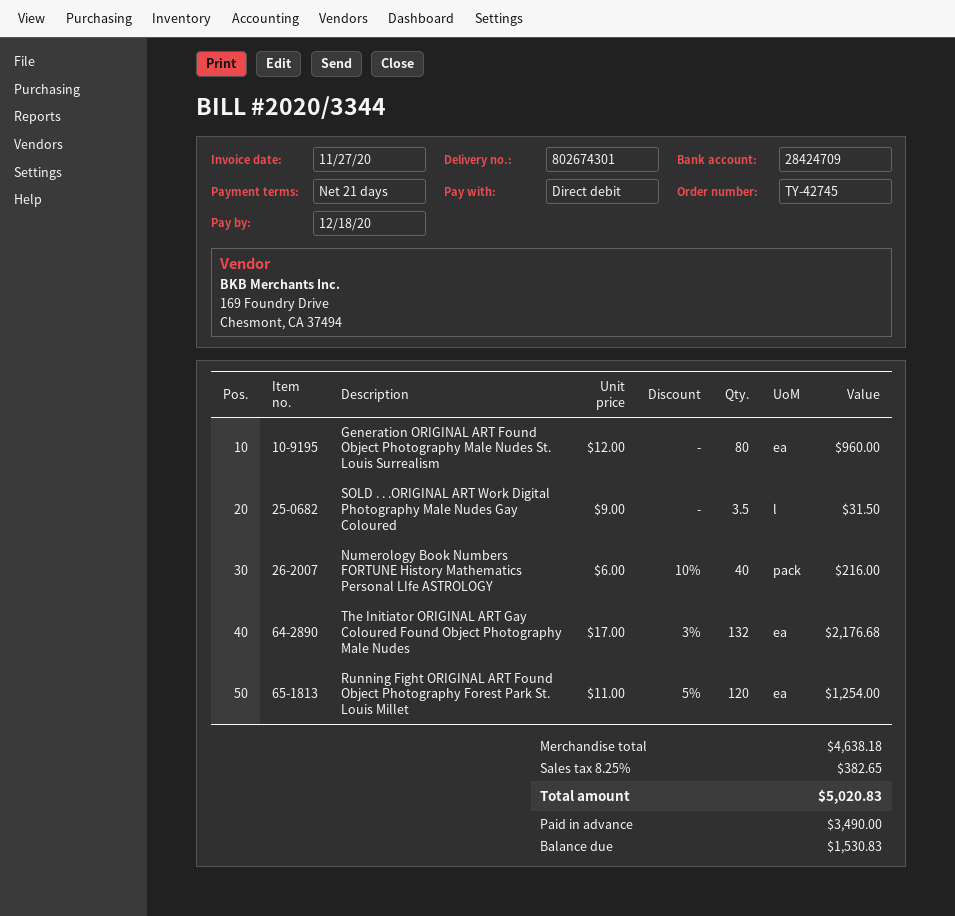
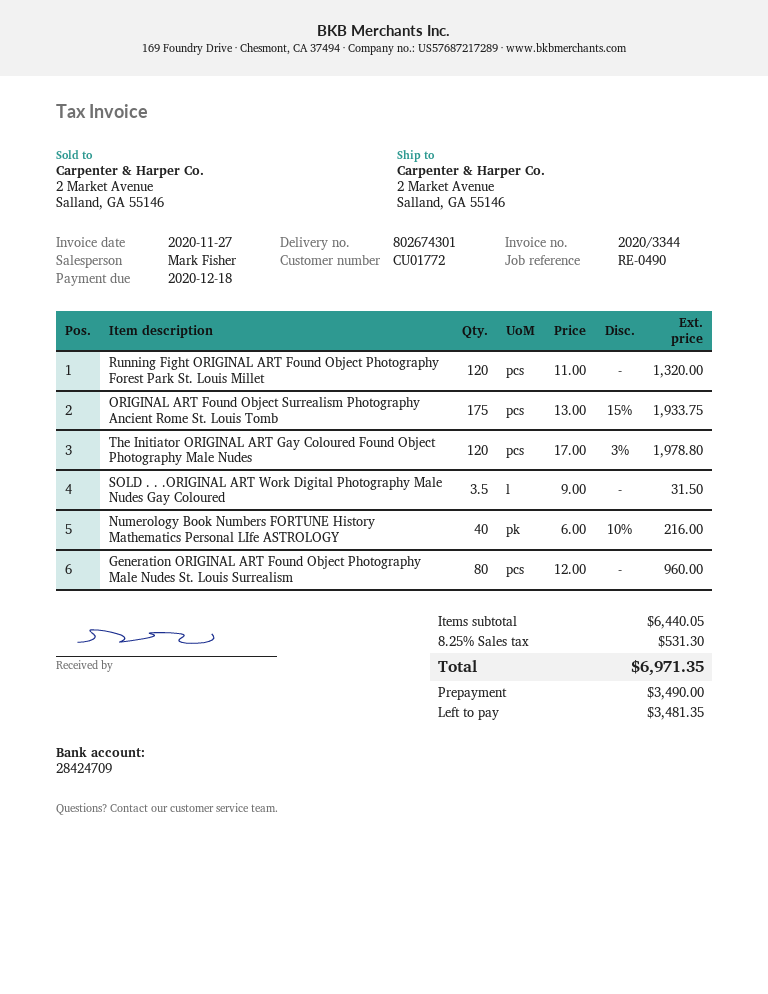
The Initiator ORIGINAL ART Gay Coloured Found Object Photography Male Nudes: 132 x 17.00 - 3% = 2176.68 -> 120 x 17.00 - 3% = 1978.80
Running Fight ORIGINAL ART Found Object Photography Forest Park St. Louis Millet: 120 x 11.00 - 5% = 1254.00 -> 120 x 11.00 = 1320.00
ORIGINAL ART Found Object Surrealism Photography Ancient Rome St. Louis Tomb: none -> 175 x 13.00 - 15% = 1933.75
subtotal: 4638.18 -> 6440.05
tax: 8.25% = 382.65 -> 8.25% = 531.30
total: 5020.83 -> 6971.35
balance: 1530.83 -> 3481.35

